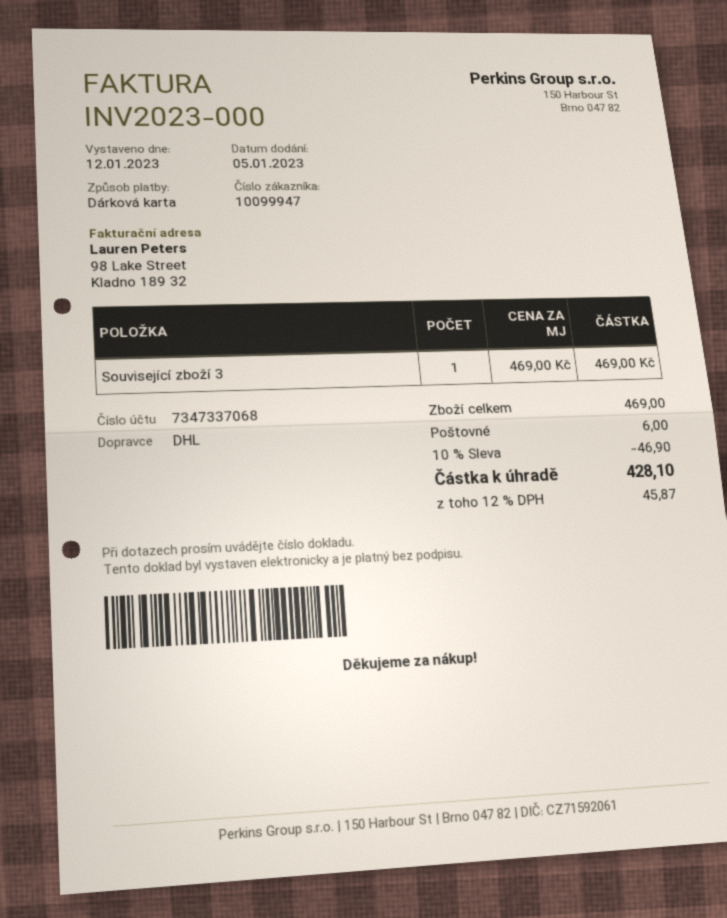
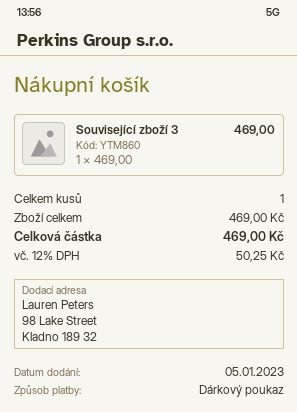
discount: 10% = 46.90 -> none
shipping: 6.00 -> none
tax: 12% = 45.87 -> 12% = 50.25
total: 428.10 -> 469.00

